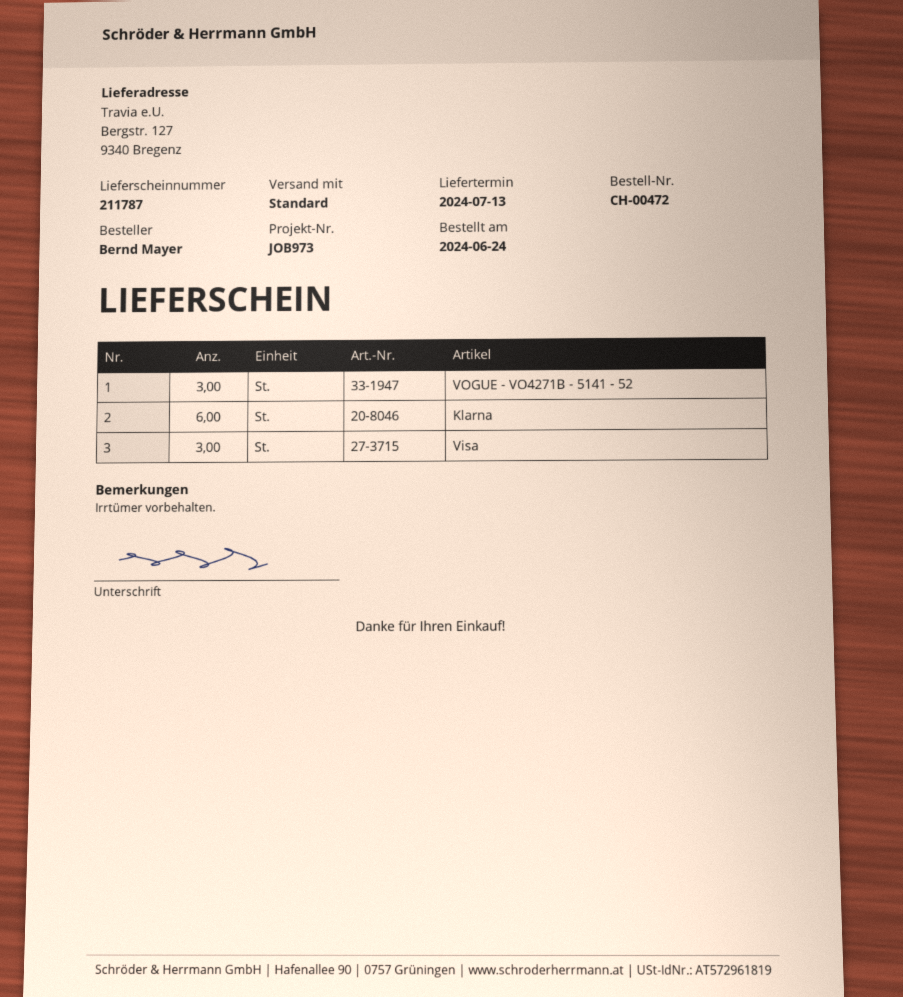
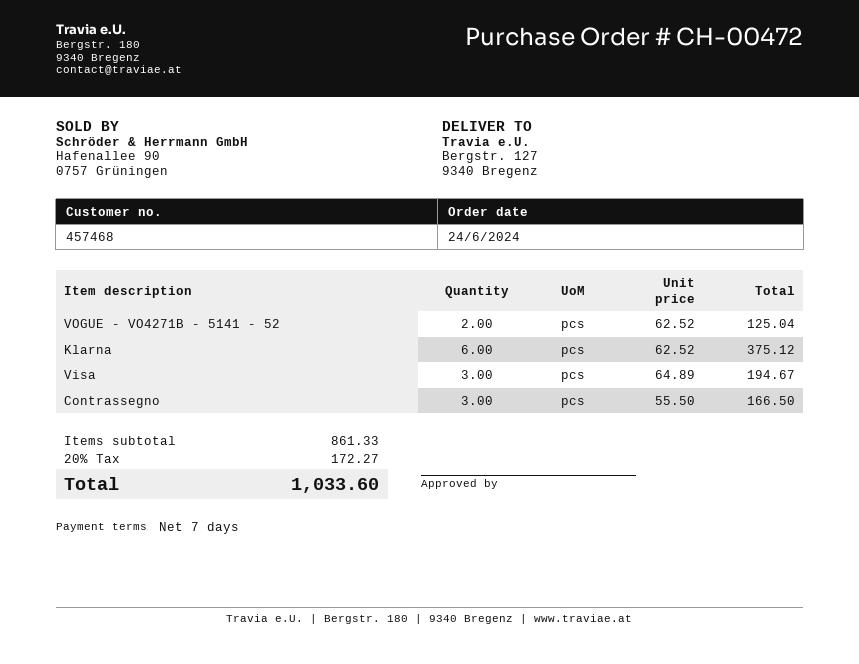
VOGUE - VO4271B - 5141 - 52: 3 -> 2
Contrassegno: none -> 3

